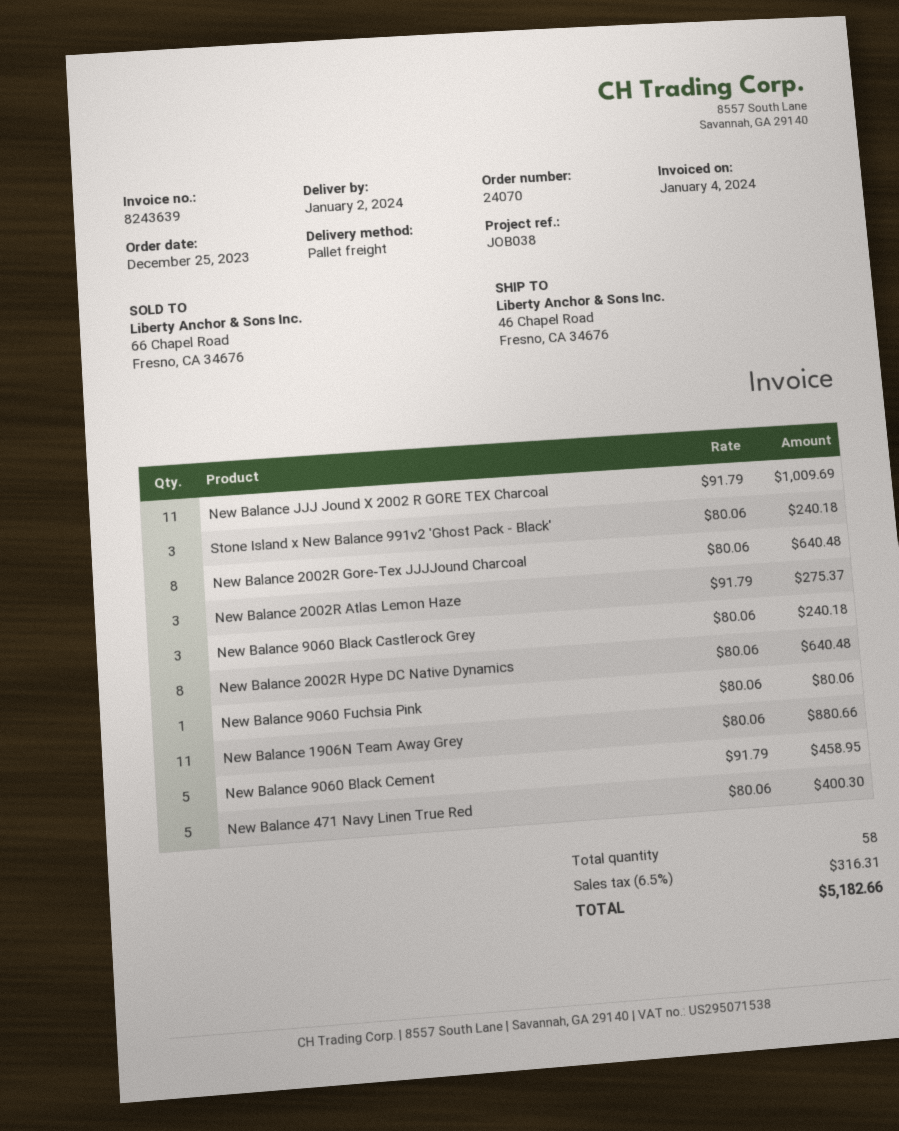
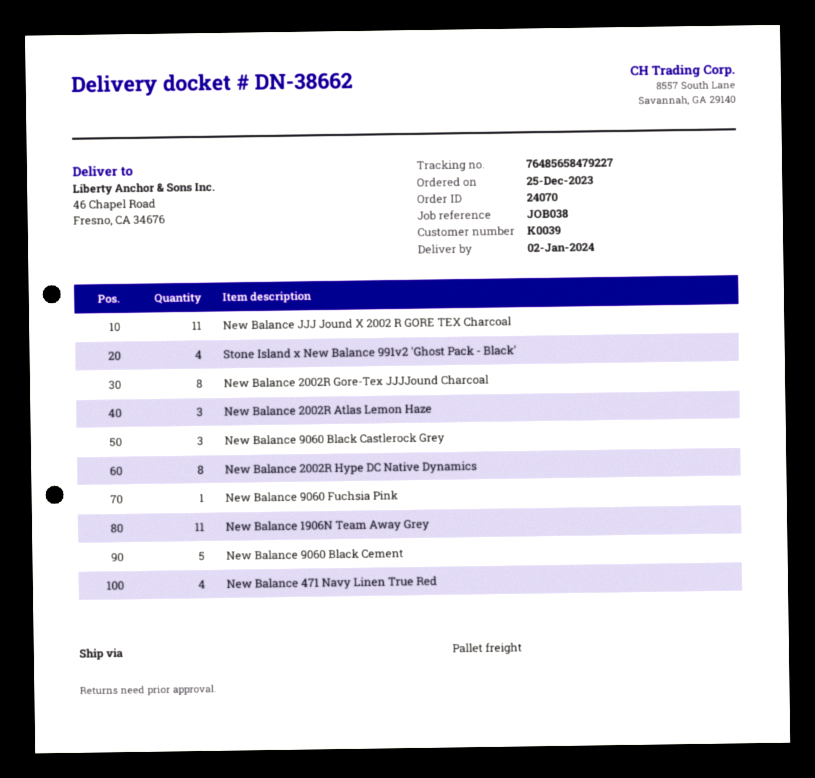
Stone Island x New Balance 991v2 'Ghost Pack - Black': 3 -> 4
New Balance 471 Navy Linen True Red: 5 -> 4

